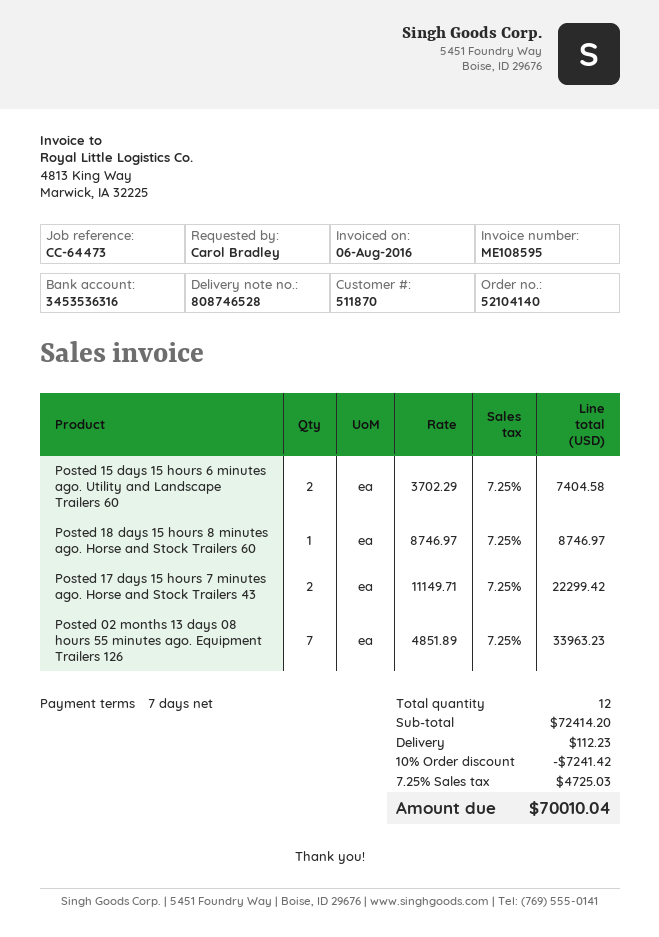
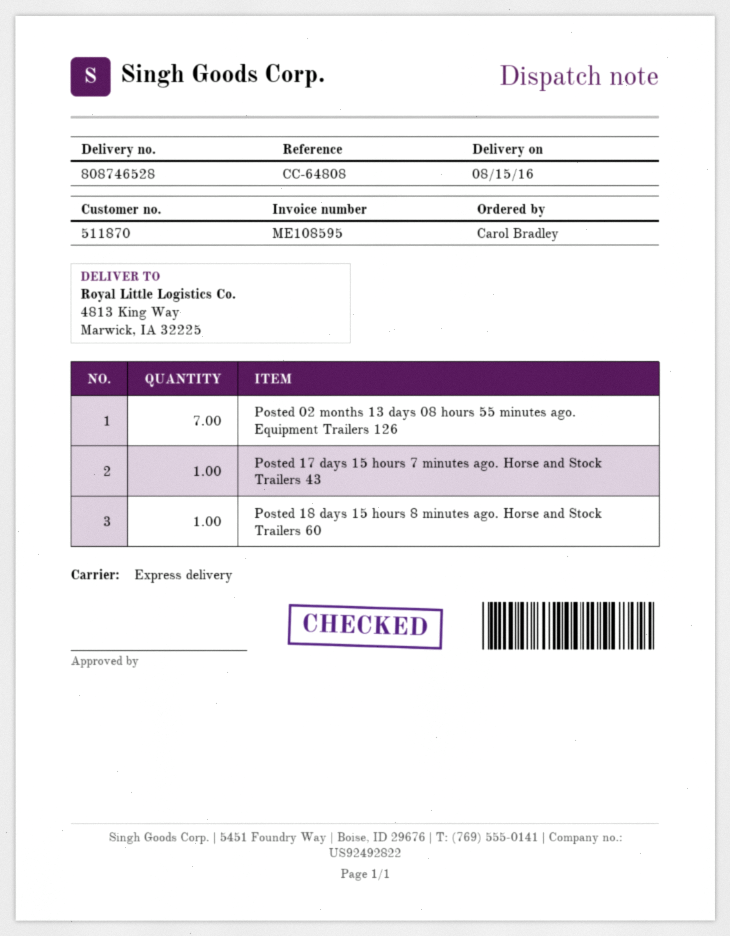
reference: CC-64473 -> CC-64808
Posted 15 days 15 hours 6 minutes ago. Utility and Landscape Trailers 60: 2 -> none
Posted 17 days 15 hours 7 minutes ago. Horse and Stock Trailers 43: 2 -> 1

